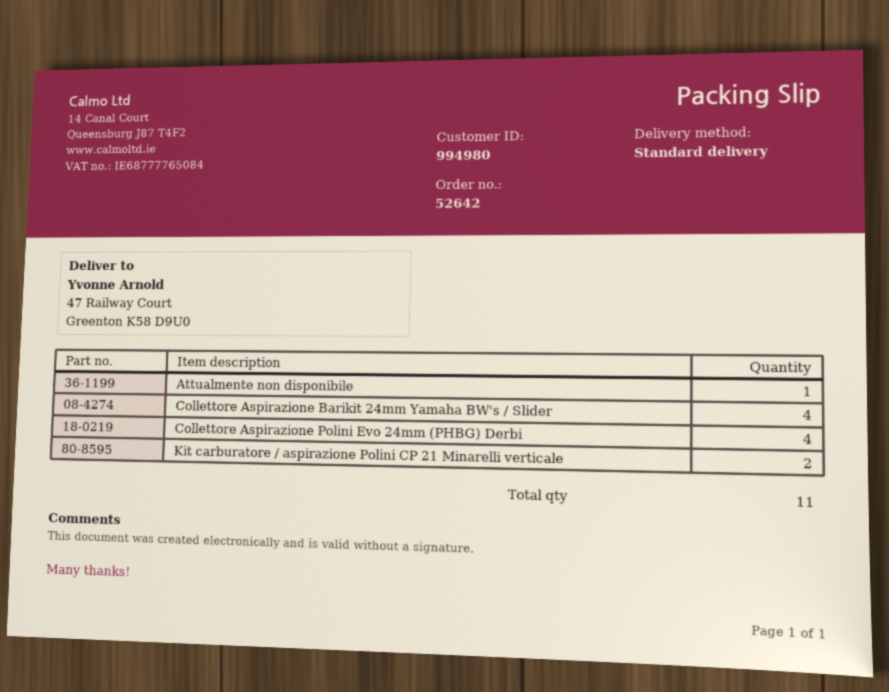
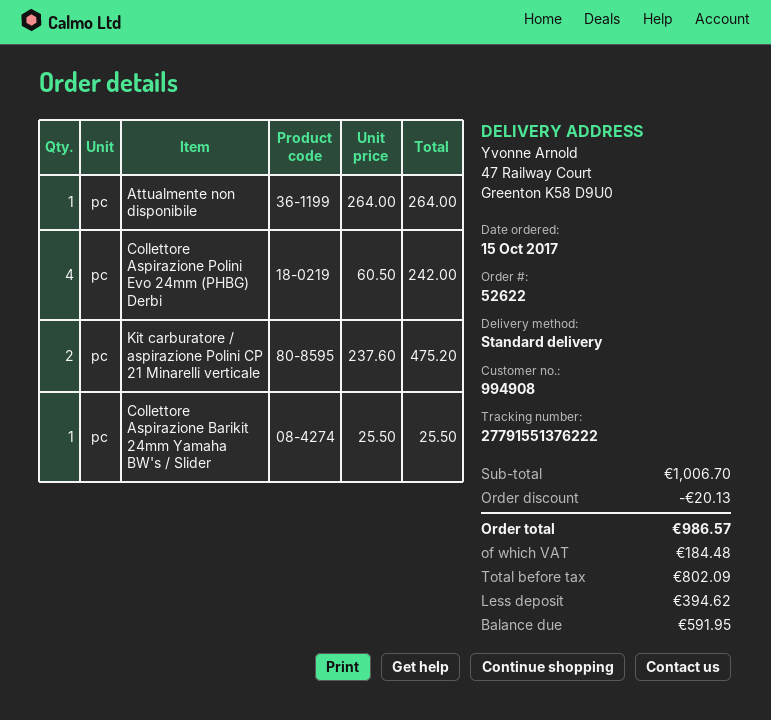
order number: 52642 -> 52622
customer number: 994980 -> 994908
Collettore Aspirazione Barikit 24mm Yamaha BW's / Slider: 4 -> 1

